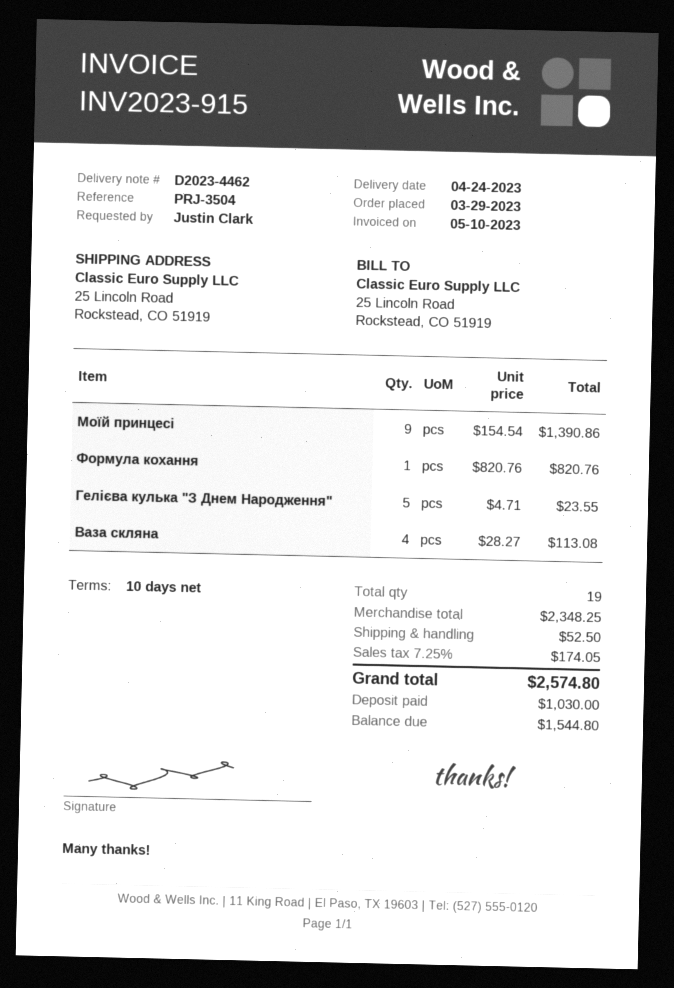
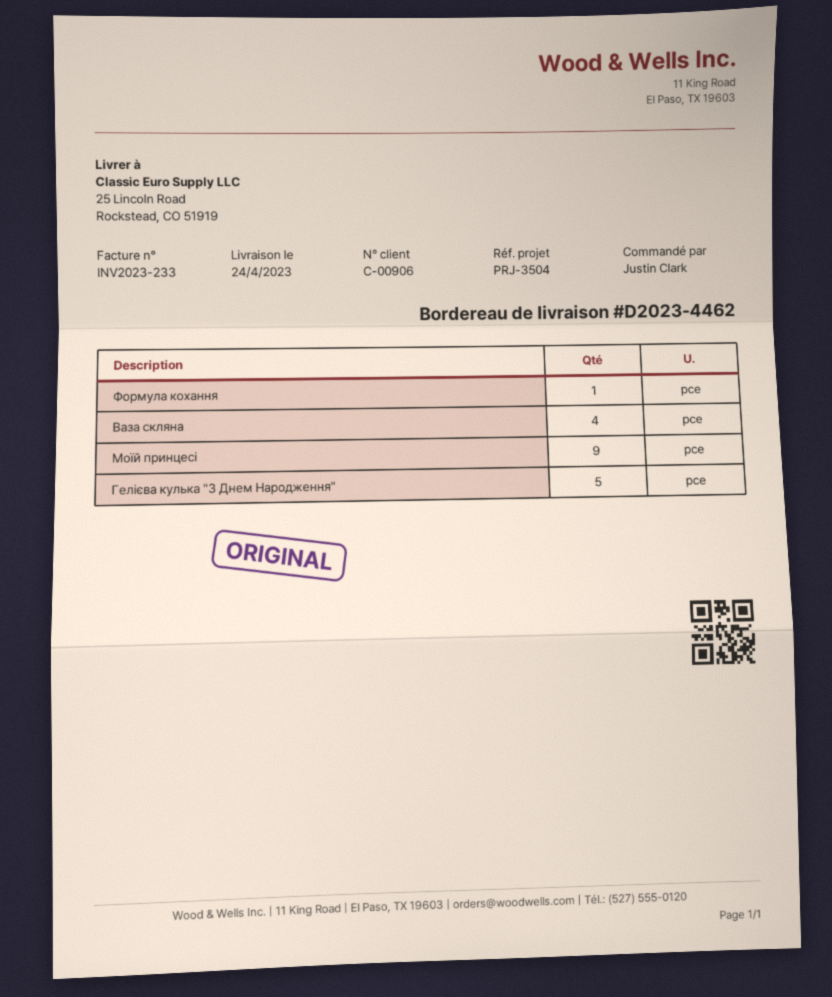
invoice number: INV2023-915 -> INV2023-233

